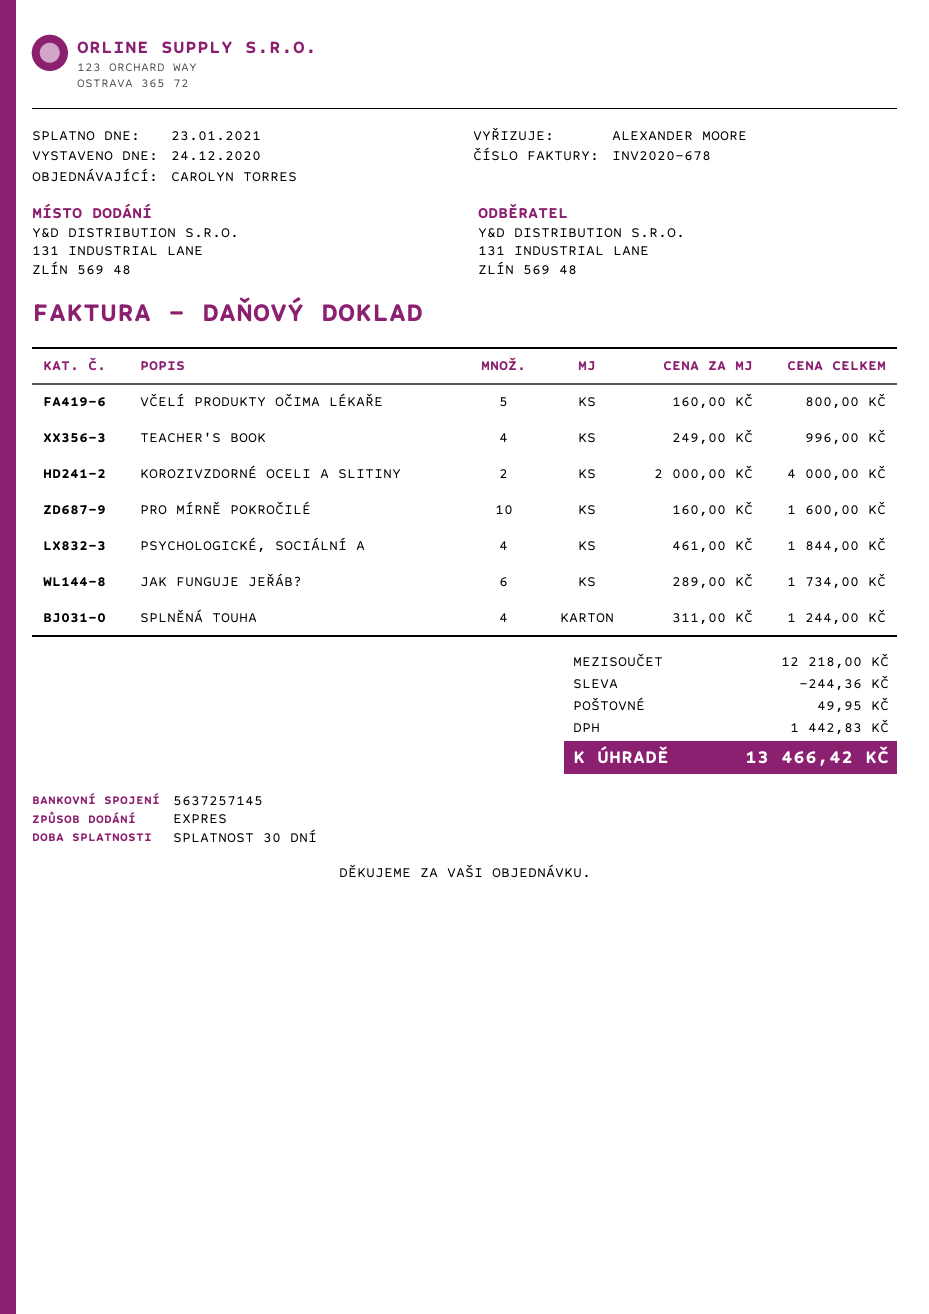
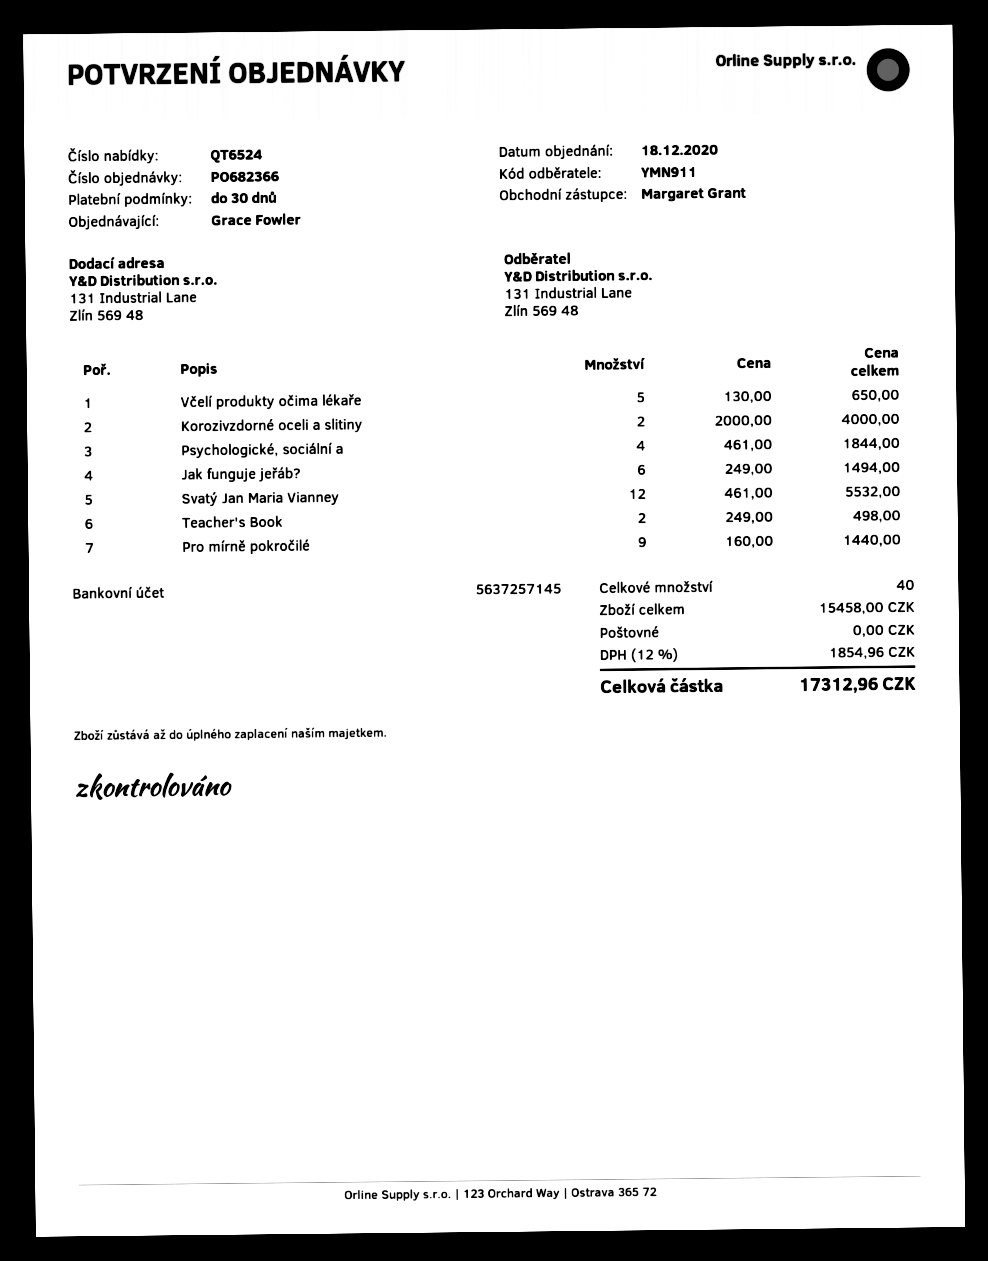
ordered by: CAROLYN TORRES -> Grace Fowler
sales rep: ALEXANDER MOORE -> Margaret Grant
VČELÍ PRODUKTY OČIMA LÉKAŘE: 5 x 160.00 = 800.00 -> 5 x 130.00 = 650.00
TEACHER'S BOOK: 4 x 249.00 = 996.00 -> 2 x 249.00 = 498.00
PRO MÍRNĚ POKROČILÉ: 10 x 160.00 = 1600.00 -> 9 x 160.00 = 1440.00
JAK FUNGUJE JEŘÁB?: 6 x 289.00 = 1734.00 -> 6 x 249.00 = 1494.00
SPLNĚNÁ TOUHA: 4 x 311.00 = 1244.00 -> none
Svatý Jan Maria Vianney: none -> 12 x 461.00 = 5532.00
subtotal: 12218.00 -> 15458.00
discount: 244.36 -> none
shipping: 49.95 -> 0.00
tax: 1442.83 -> 1854.96
total: 13466.42 -> 17312.96

